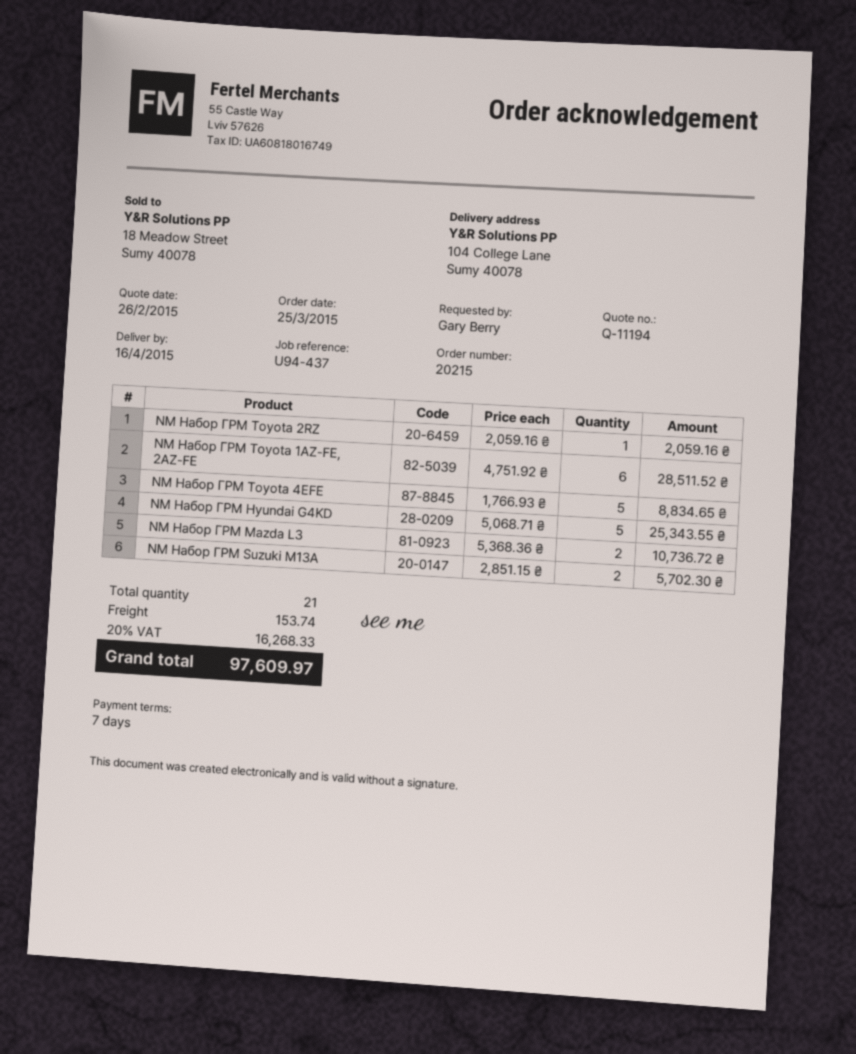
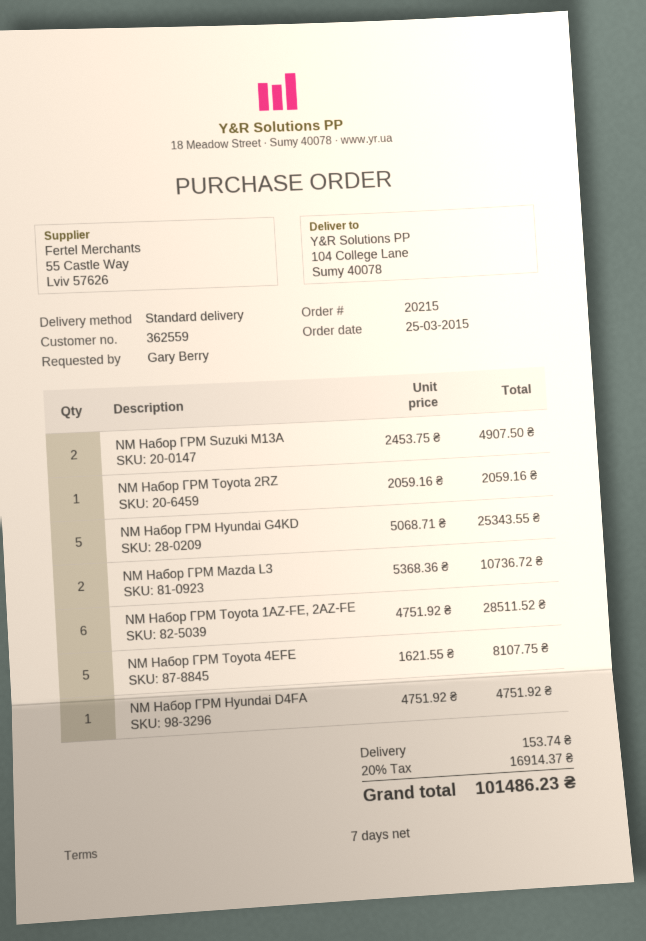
NM Набор ГРМ Toyota 4EFE: 5 x 1766.93 = 8834.65 -> 5 x 1621.55 = 8107.75
NM Набор ГРМ Suzuki M13A: 2 x 2851.15 = 5702.30 -> 2 x 2453.75 = 4907.50
NM Набор ГРМ Hyundai D4FA: none -> 1 x 4751.92 = 4751.92
tax: 20% = 16268.33 -> 20% = 16914.37
total: 97609.97 -> 101486.23

